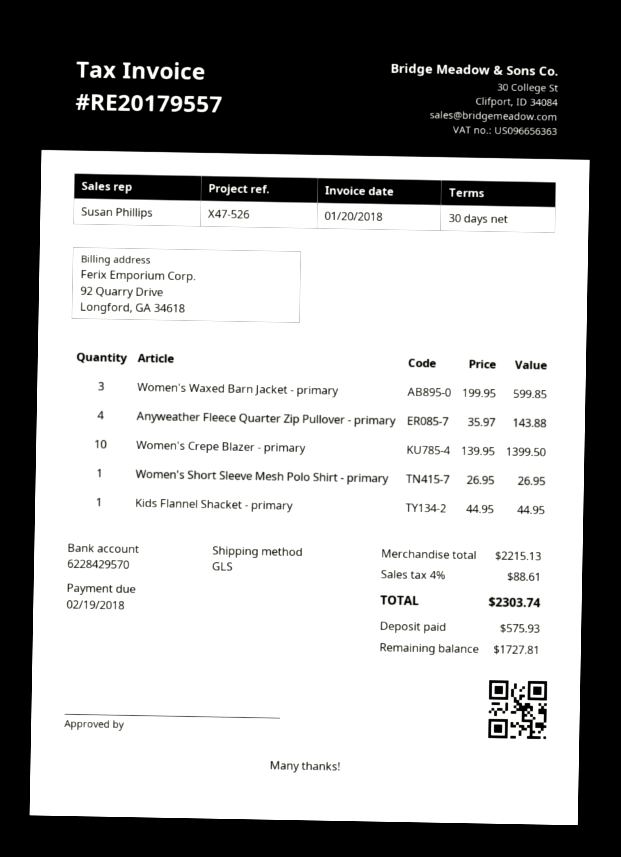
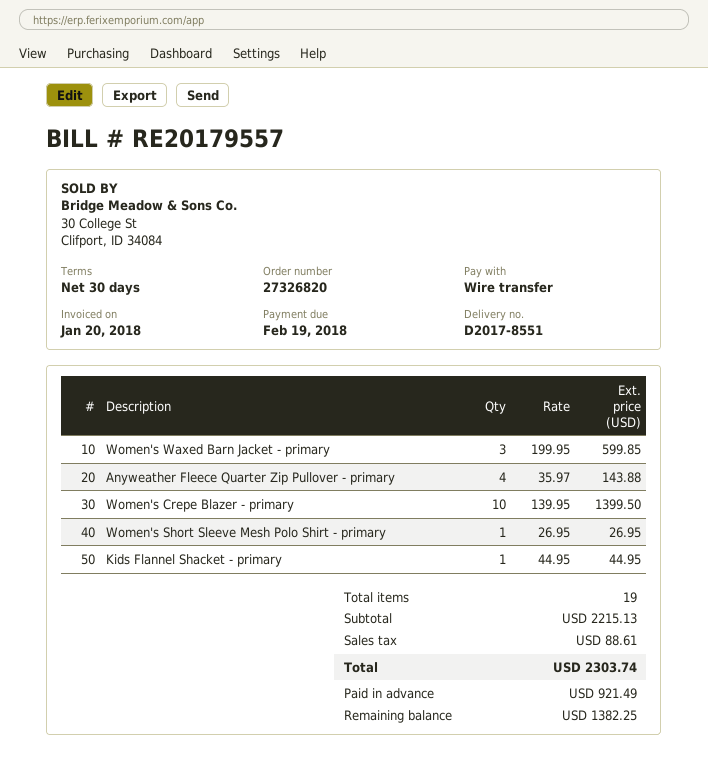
deposit: 575.93 -> 921.49
balance: 1727.81 -> 1382.25

